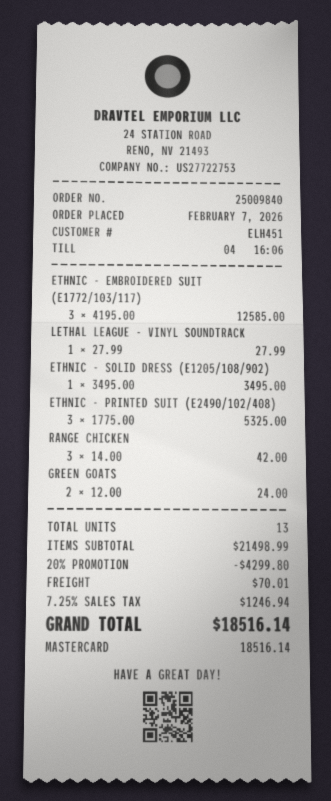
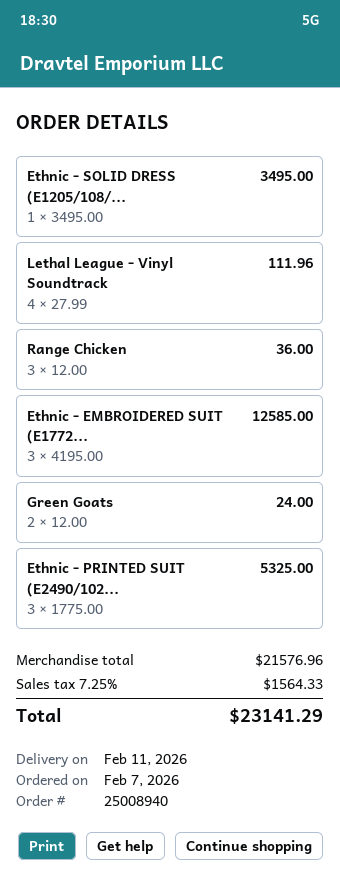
order number: 25009840 -> 25008940
LETHAL LEAGUE - VINYL SOUNDTRACK: 1 x 27.99 = 27.99 -> 4 x 27.99 = 111.96
RANGE CHICKEN: 3 x 14.00 = 42.00 -> 3 x 12.00 = 36.00
subtotal: 21498.99 -> 21576.96
discount: 20% = 4299.80 -> none
shipping: 70.01 -> none
tax: 7.25% = 1246.94 -> 7.25% = 1564.33
total: 18516.14 -> 23141.29

